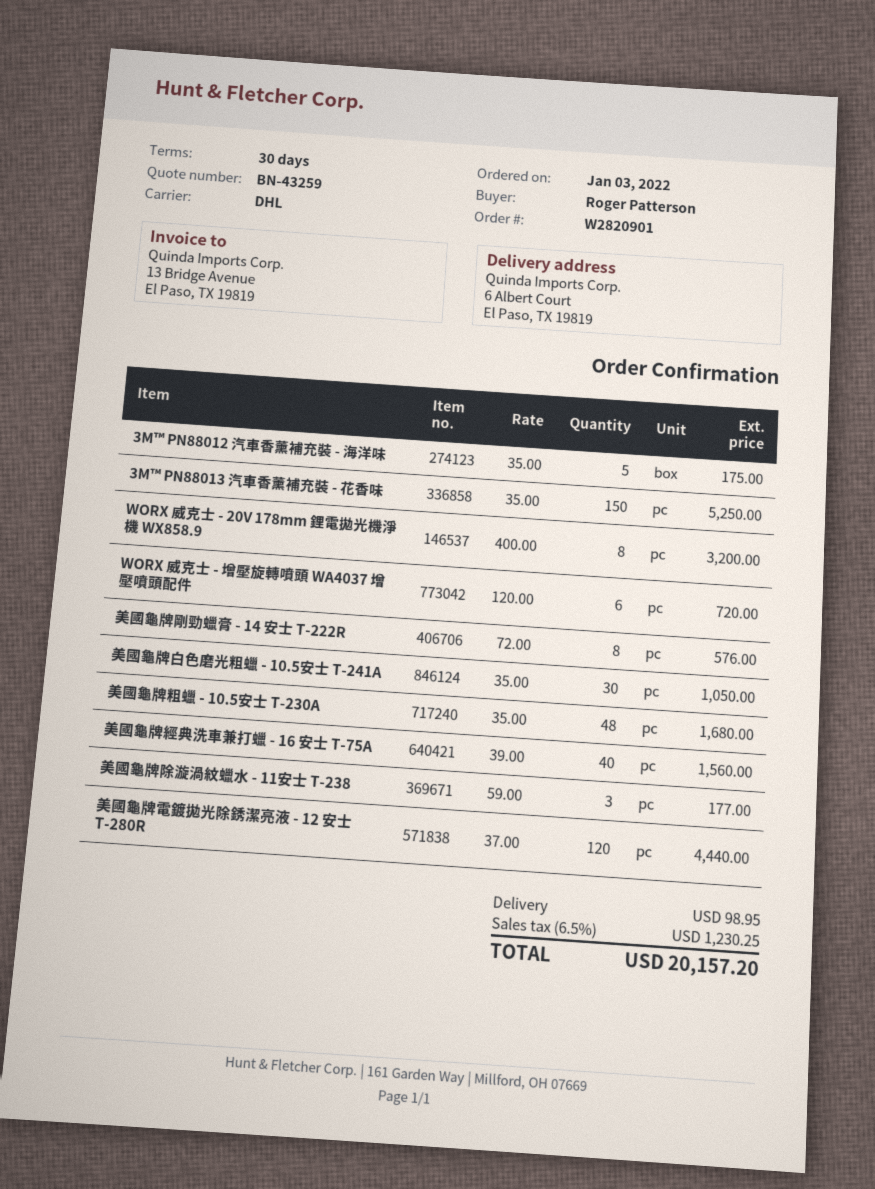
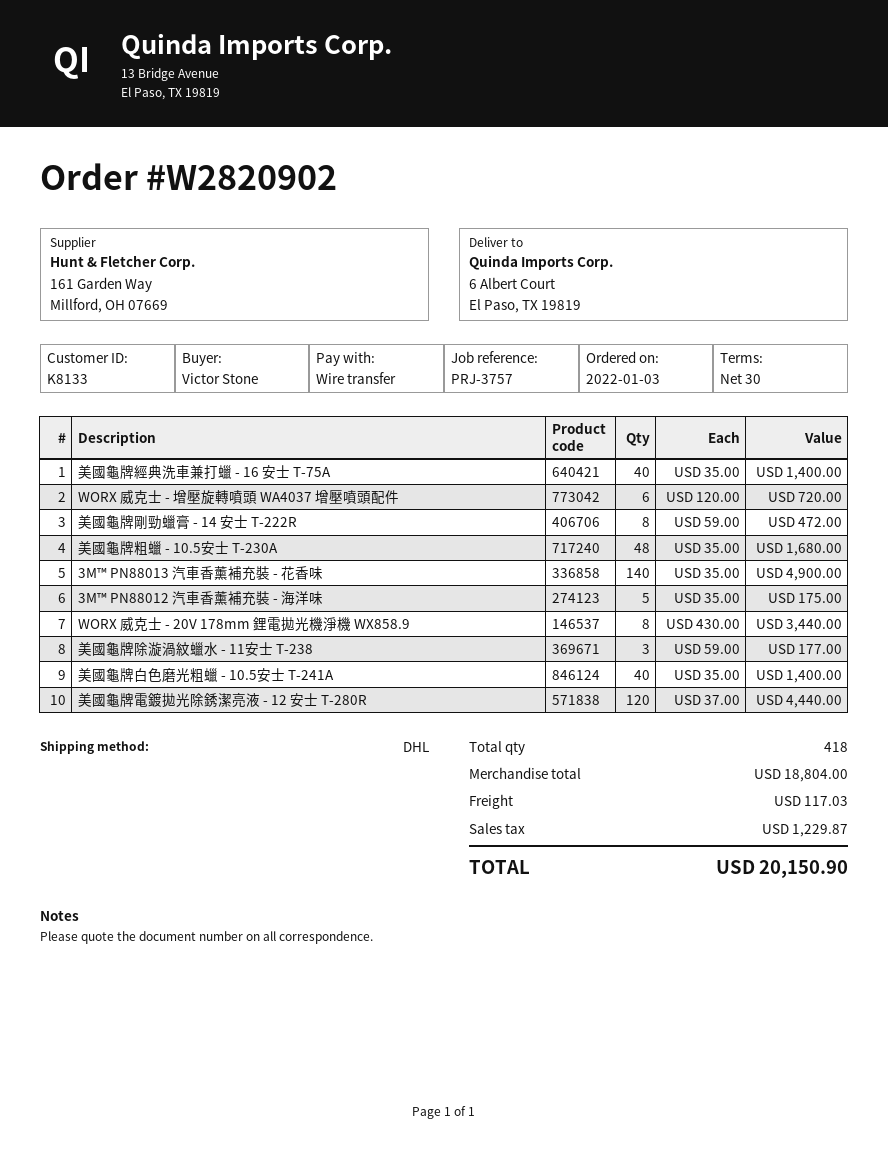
order number: W2820901 -> W2820902
ordered by: Roger Patterson -> Victor Stone
3M™ PN88013 汽車香薰補充裝 - 花香味: 150 x 35.00 = 5250.00 -> 140 x 35.00 = 4900.00
WORX 威克士 - 20V 178mm 鋰電拋光機淨機 WX858.9: 8 x 400.00 = 3200.00 -> 8 x 430.00 = 3440.00
美國龜牌剛勁蠟膏 - 14 安士 T-222R: 8 x 72.00 = 576.00 -> 8 x 59.00 = 472.00
美國龜牌白色磨光粗蠟 - 10.5安士 T-241A: 30 x 35.00 = 1050.00 -> 40 x 35.00 = 1400.00
美國龜牌經典洗車兼打蠟 - 16 安士 T-75A: 40 x 39.00 = 1560.00 -> 40 x 35.00 = 1400.00
shipping: 98.95 -> 117.03
tax: 1230.25 -> 1229.87
total: 20157.20 -> 20150.90

